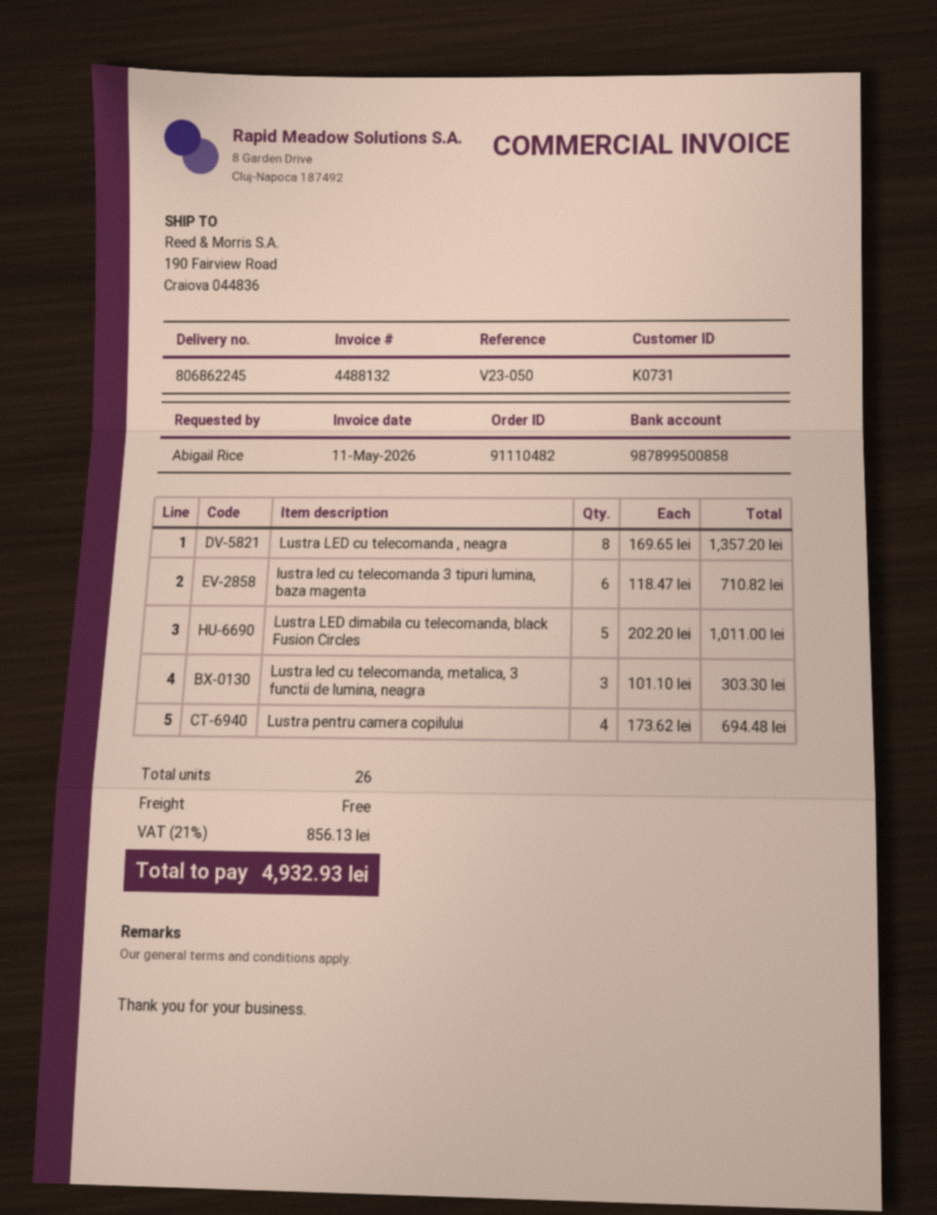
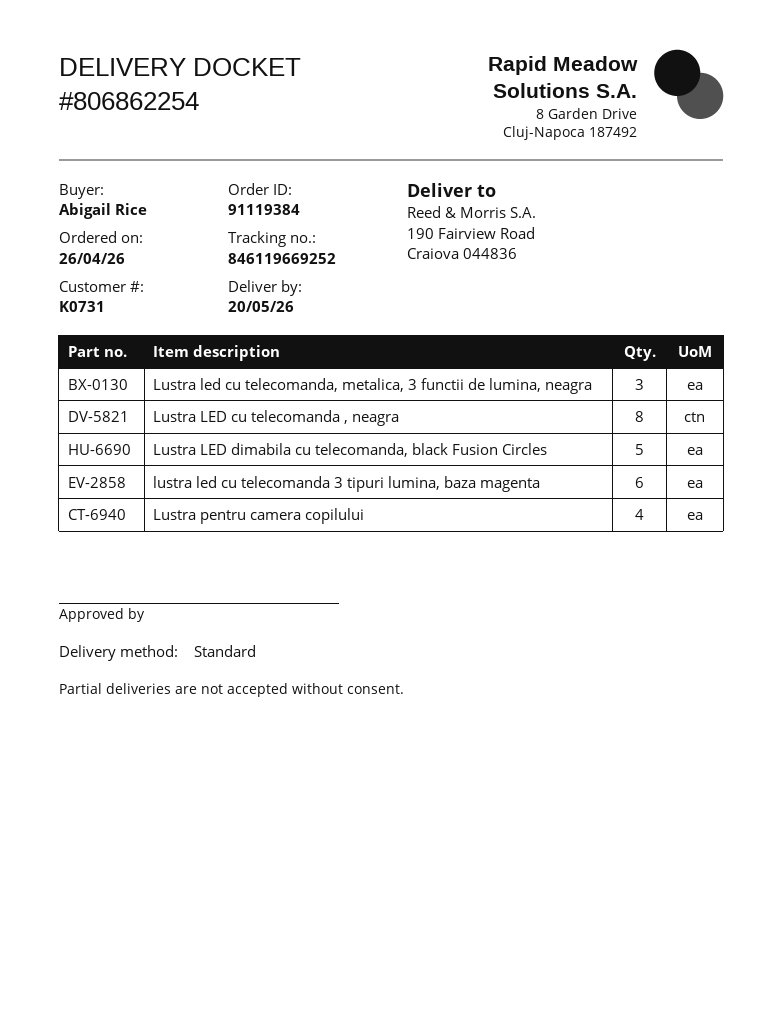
order number: 91110482 -> 91119384
delivery note number: 806862245 -> 806862254

